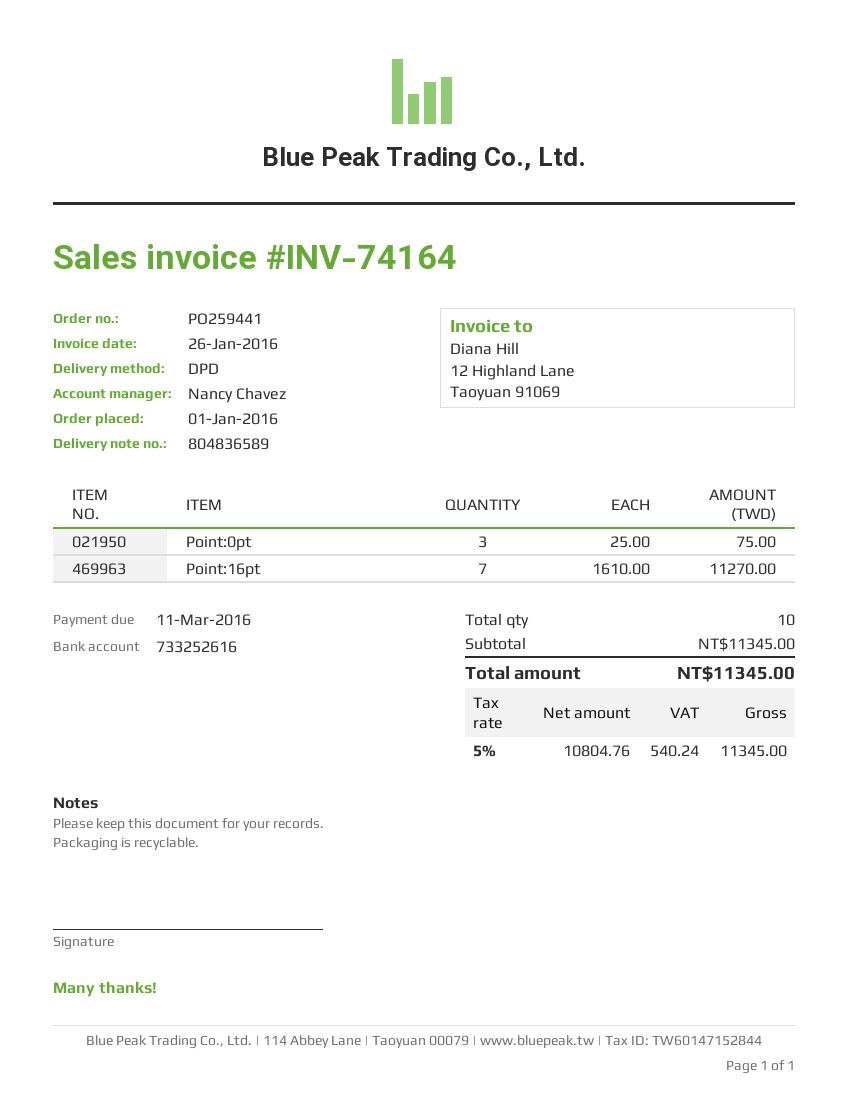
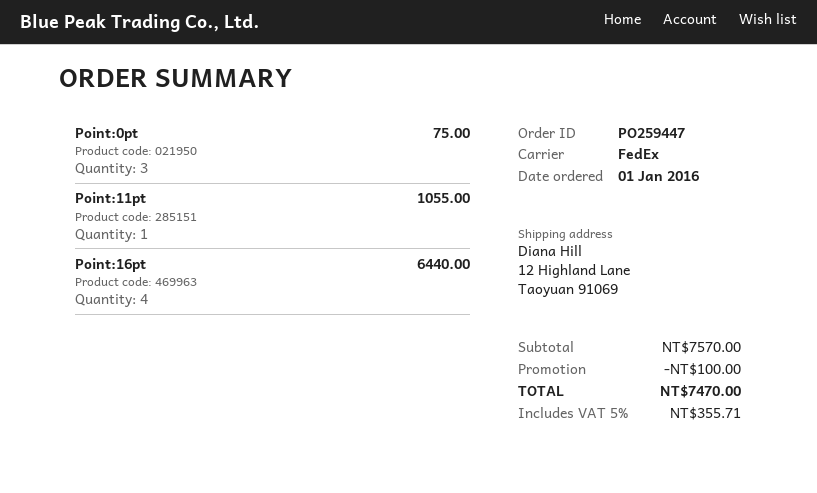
order number: PO259441 -> PO259447
shipping method: DPD -> FedEx
Point:16pt: 7 for 11270.00 -> 4 for 6440.00
Point:11pt: none -> 1 for 1055.00
subtotal: 11345.00 -> 7570.00
discount: none -> 100.00
tax: 5% = 540.24 -> 5% = 355.71
total: 11345.00 -> 7470.00

